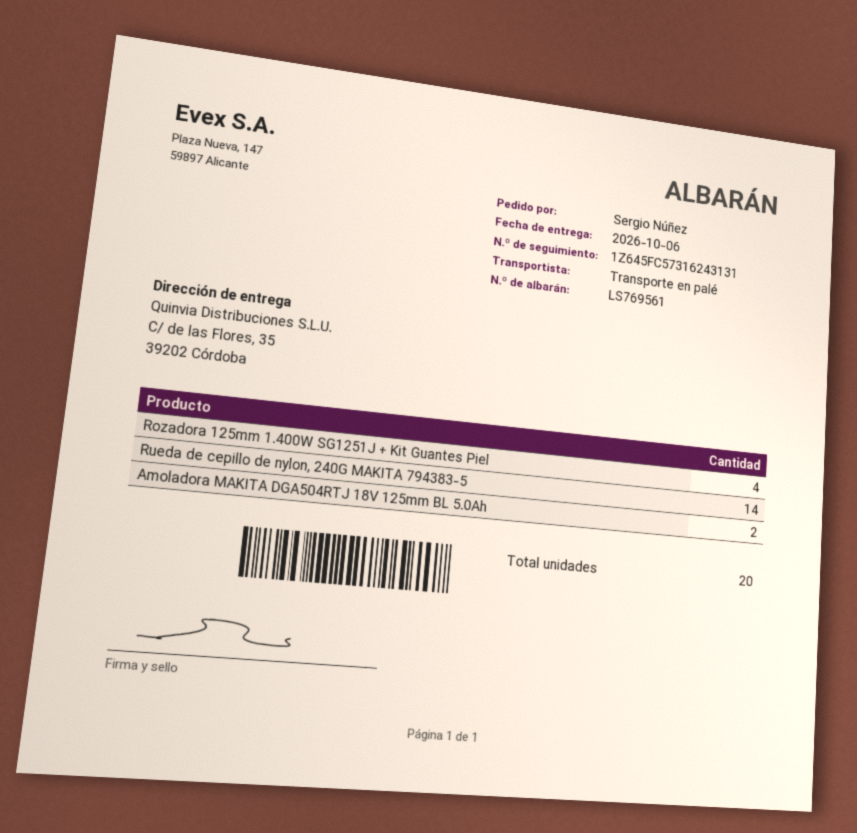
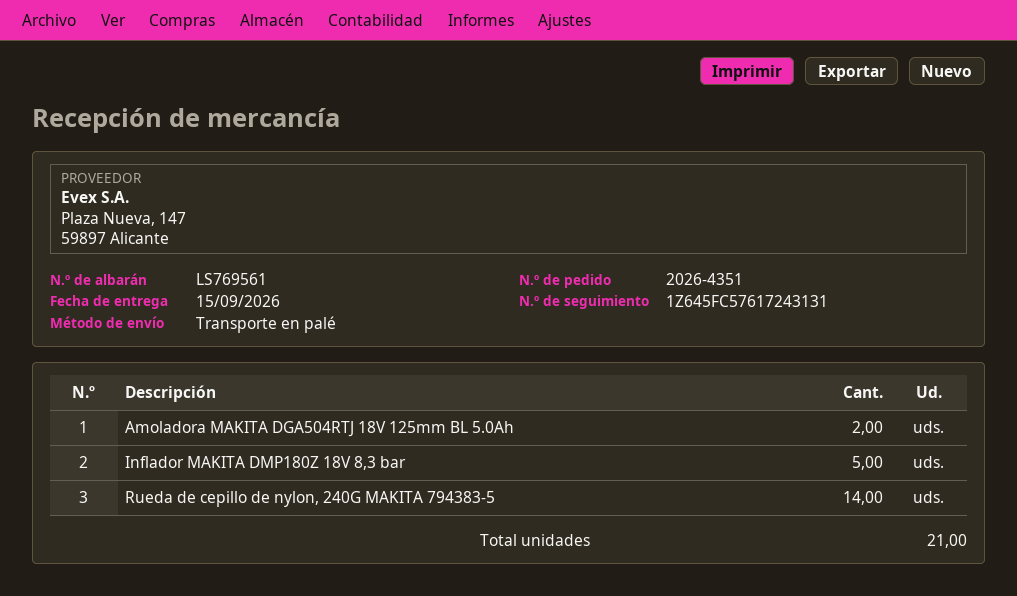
delivery date: 2026-10-06 -> 2026-09-15
tracking number: 1Z645FC57316243131 -> 1Z645FC57617243131
Rozadora 125mm 1.400W SG1251J + Kit Guantes Piel: 4 -> none
Inflador MAKITA DMP180Z 18V 8,3 bar: none -> 5
total quantity: 20 -> 21

